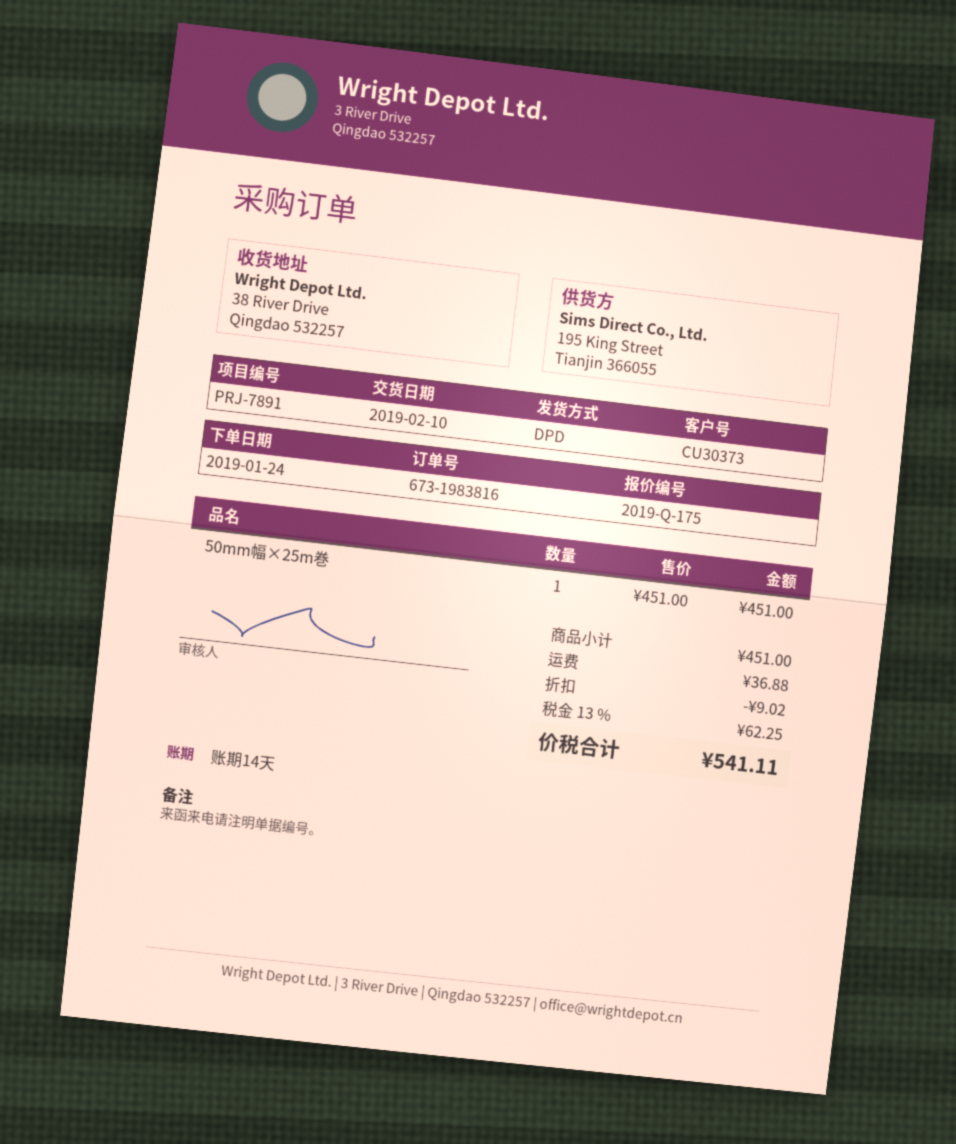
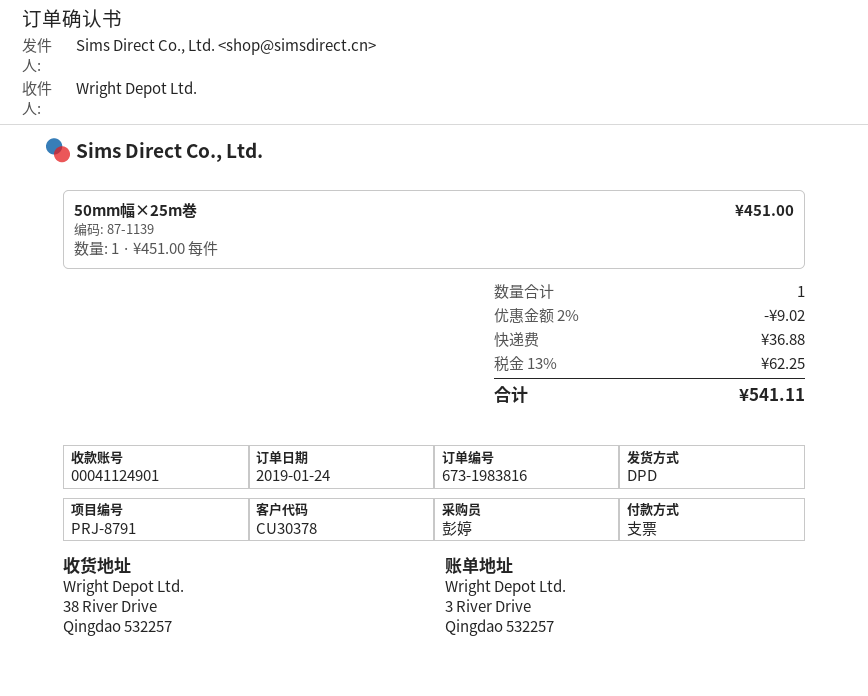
customer number: CU30373 -> CU30378
reference: PRJ-7891 -> PRJ-8791

